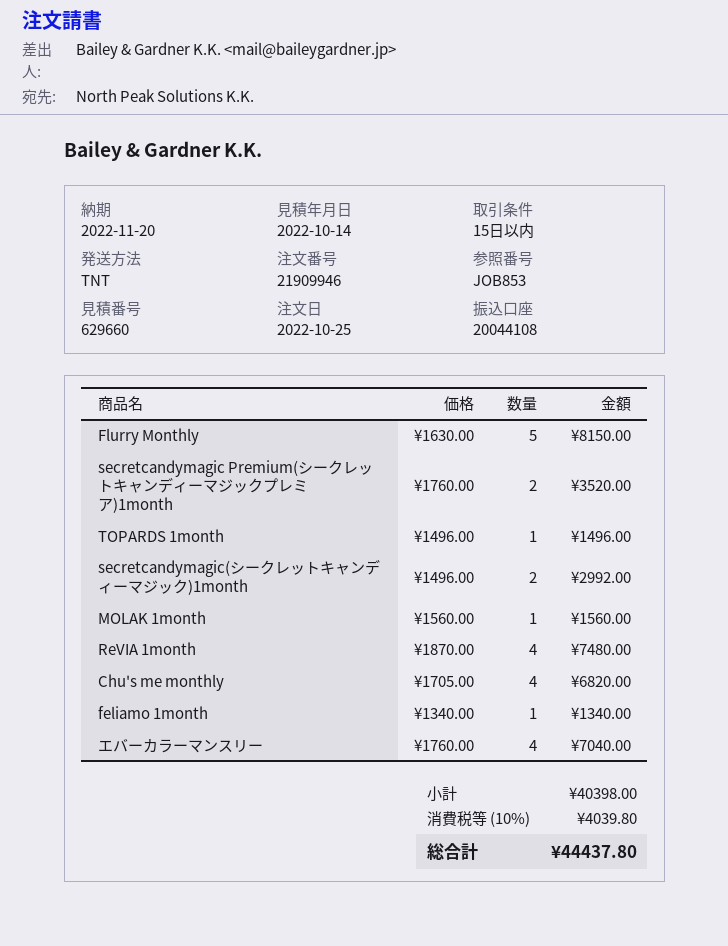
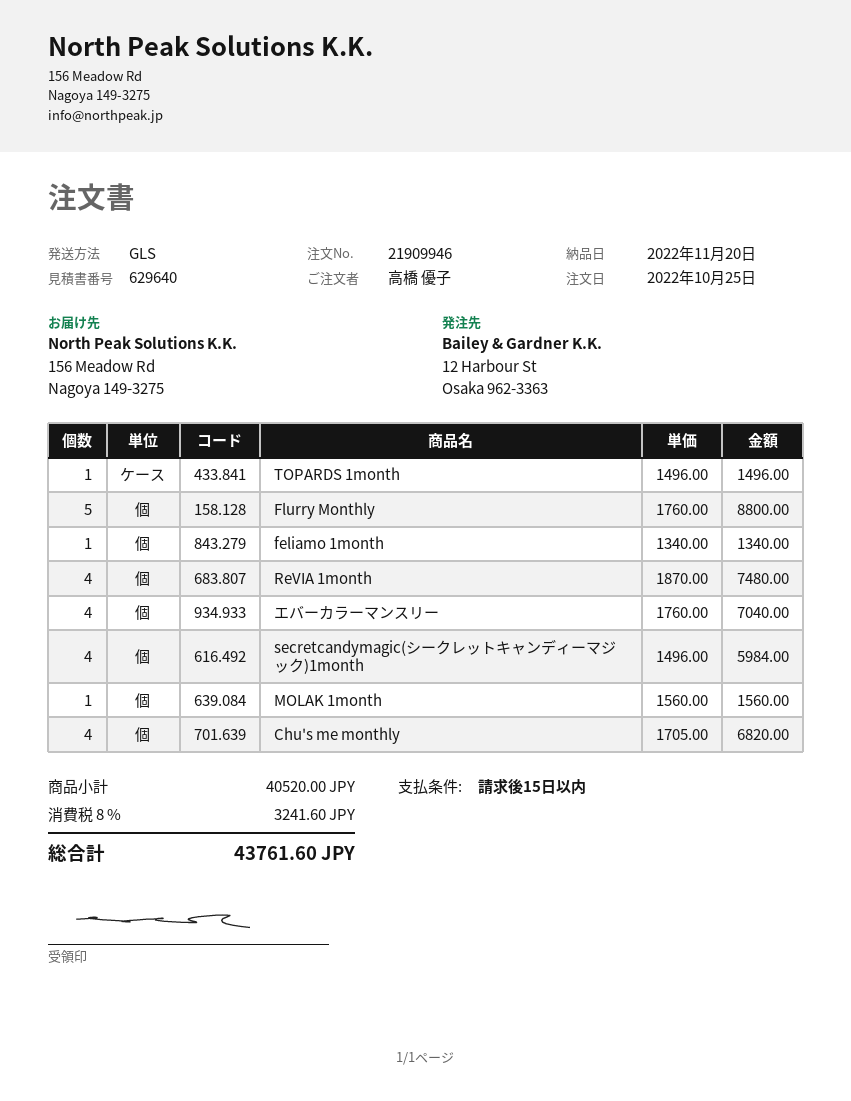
quote number: 629660 -> 629640
shipping method: TNT -> GLS
Flurry Monthly: 5 x 1630.00 = 8150.00 -> 5 x 1760.00 = 8800.00
secretcandymagic Premium(シークレットキャンディーマジックプレミア)1month: 2 x 1760.00 = 3520.00 -> none
secretcandymagic(シークレットキャンディーマジック)1month: 2 x 1496.00 = 2992.00 -> 4 x 1496.00 = 5984.00
subtotal: 40398.00 -> 40520.00
tax: 10% = 4039.80 -> 8% = 3241.60
total: 44437.80 -> 43761.60

